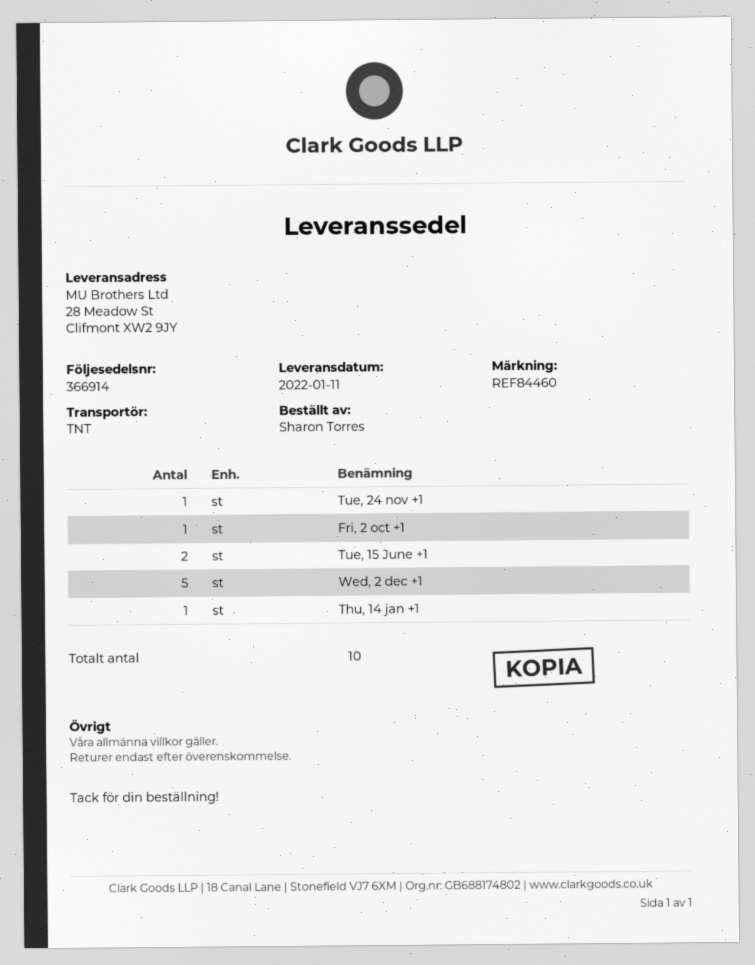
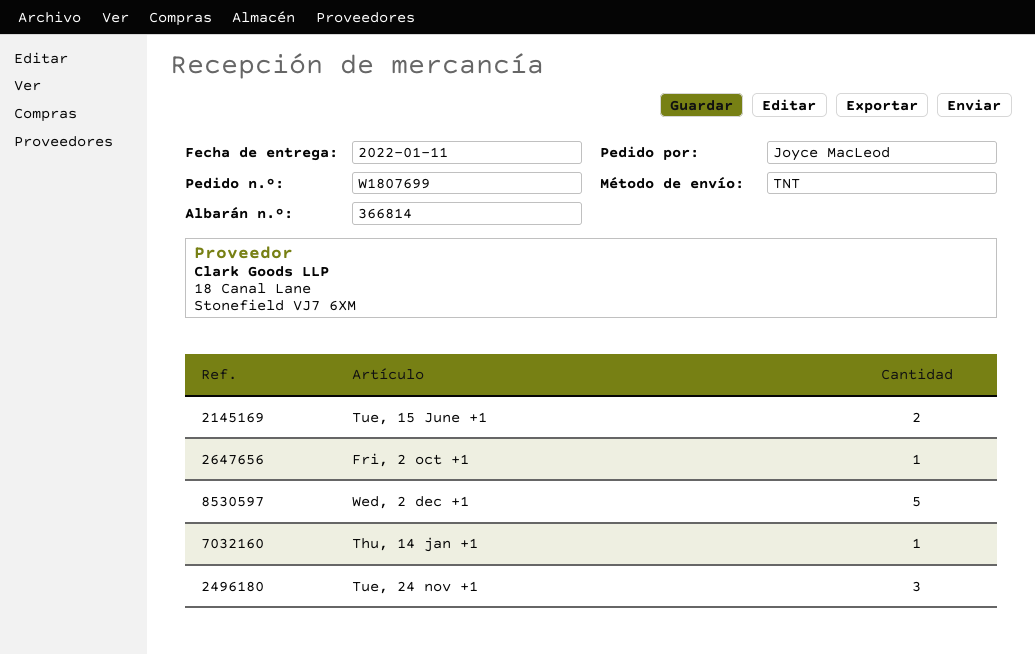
delivery note number: 366914 -> 366814
ordered by: Sharon Torres -> Joyce MacLeod
Tue, 24 nov +1: 1 -> 3

